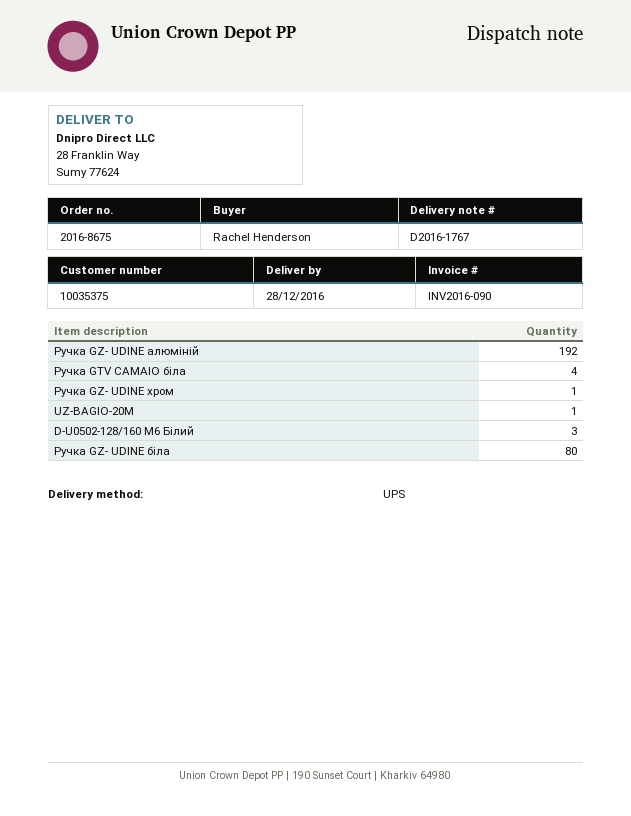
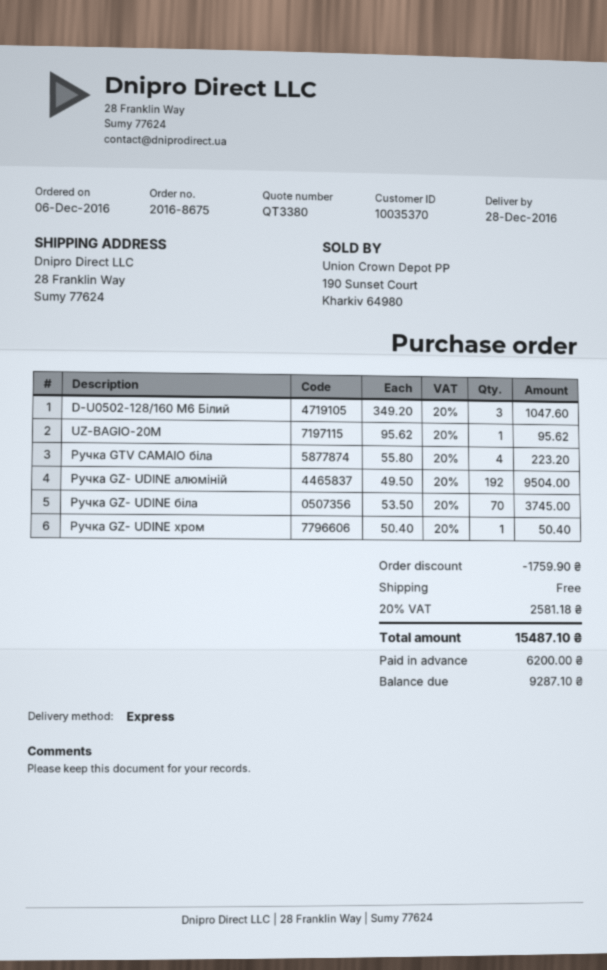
customer number: 10035375 -> 10035370
shipping method: UPS -> express
Ручка GZ- UDINE біла: 80 -> 70

